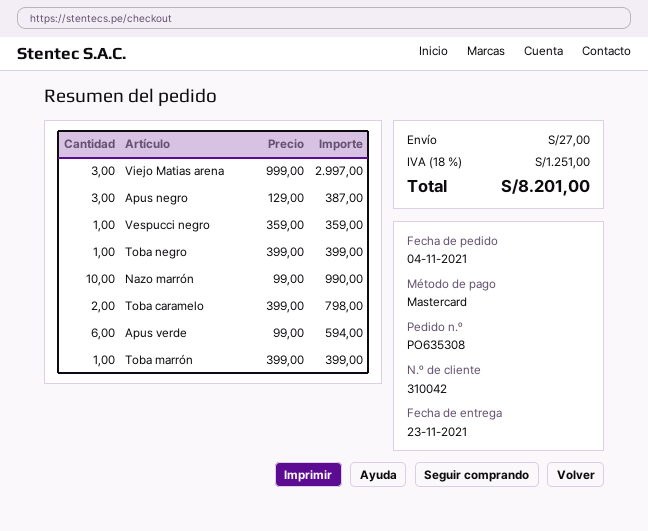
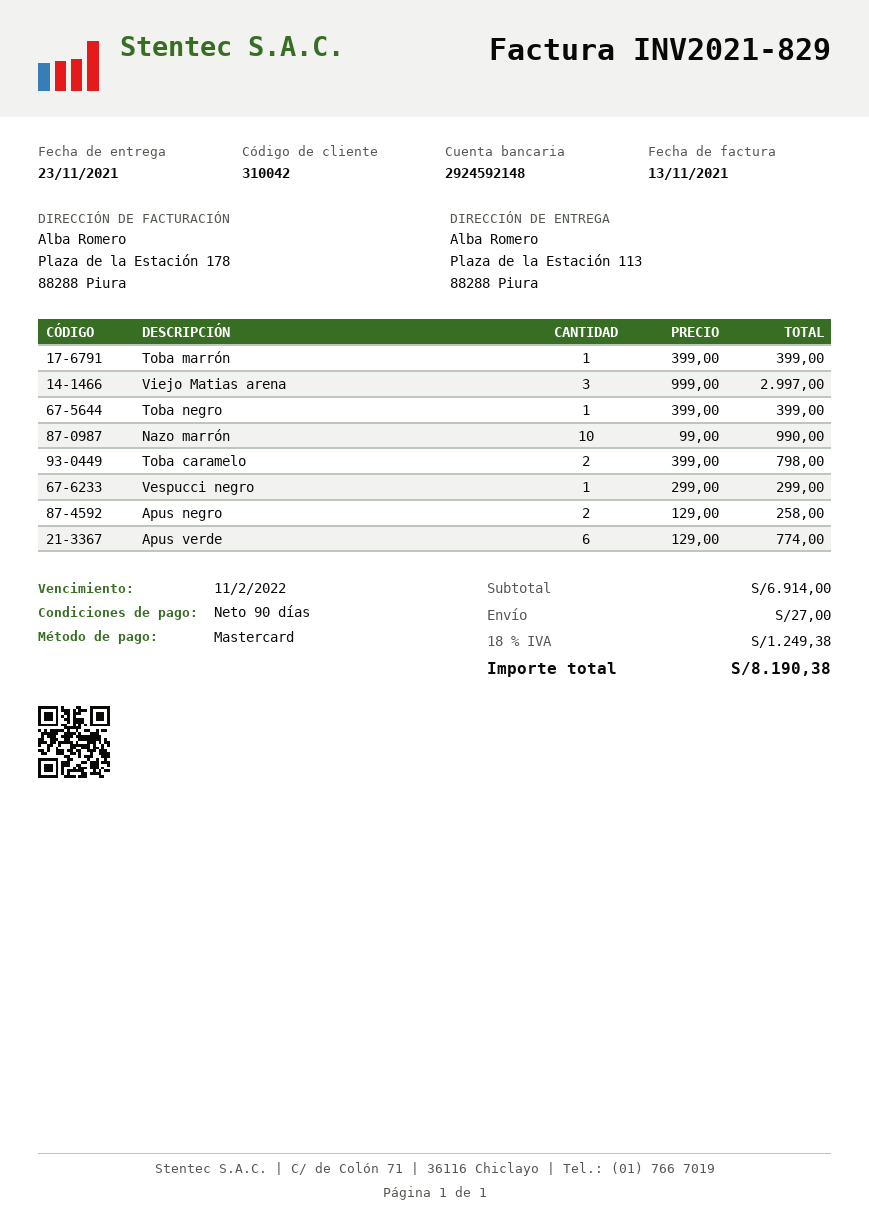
Apus negro: 3 x 129.00 = 387.00 -> 2 x 129.00 = 258.00
Vespucci negro: 1 x 359.00 = 359.00 -> 1 x 299.00 = 299.00
Apus verde: 6 x 99.00 = 594.00 -> 6 x 129.00 = 774.00
tax: 18% = 1251.00 -> 18% = 1249.38
total: 8201.00 -> 8190.38

